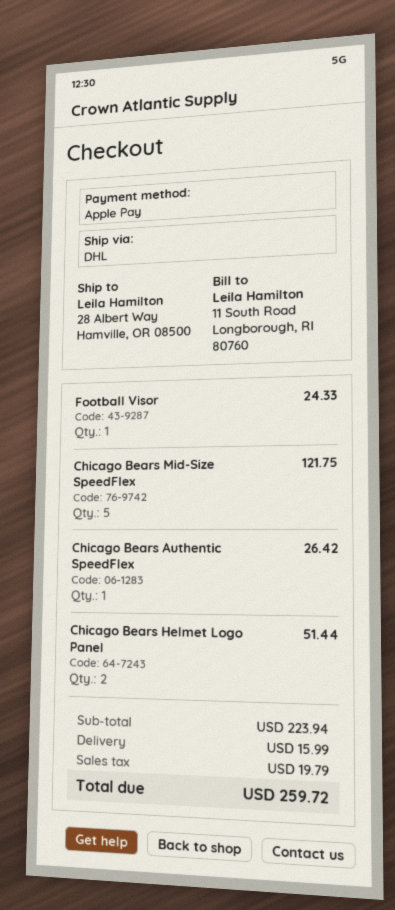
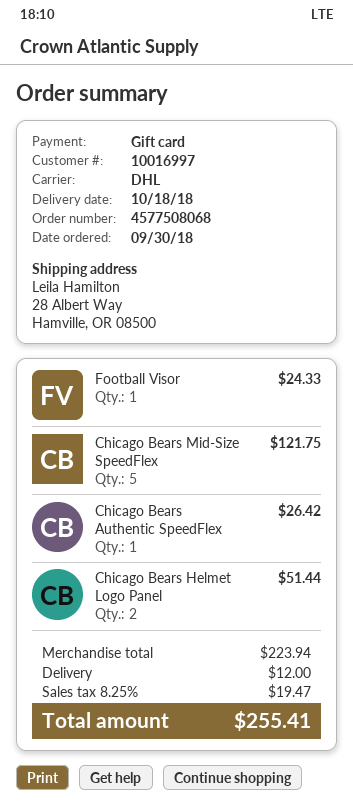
payment method: Apple Pay -> gift card
shipping: 15.99 -> 12.00
tax: 19.79 -> 19.47
total: 259.72 -> 255.41

